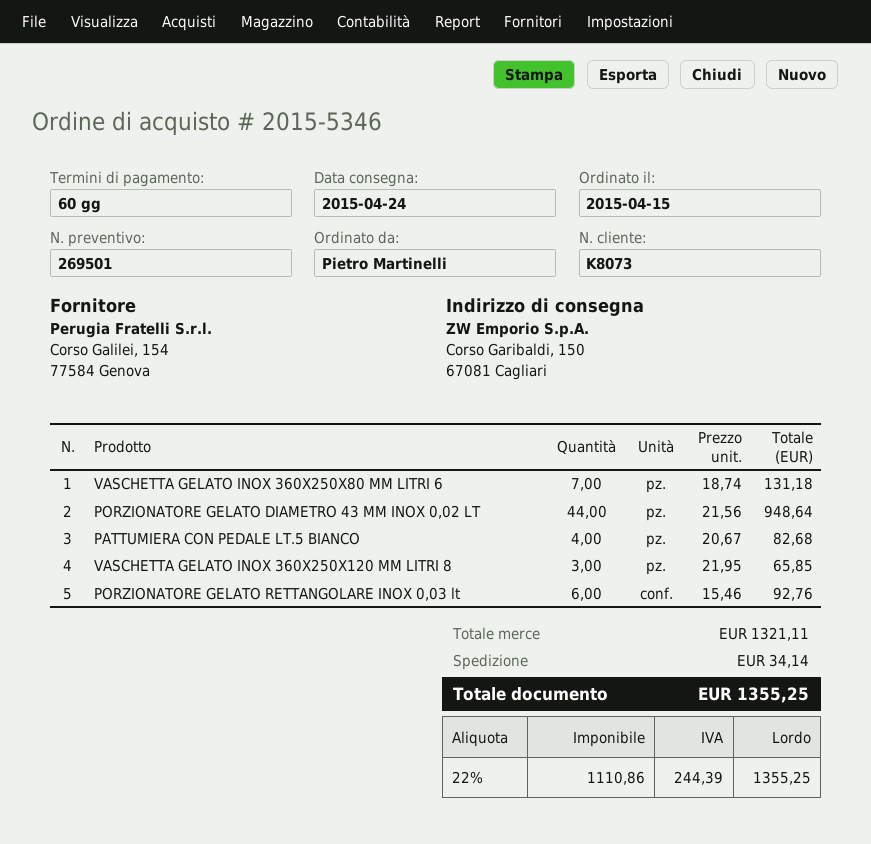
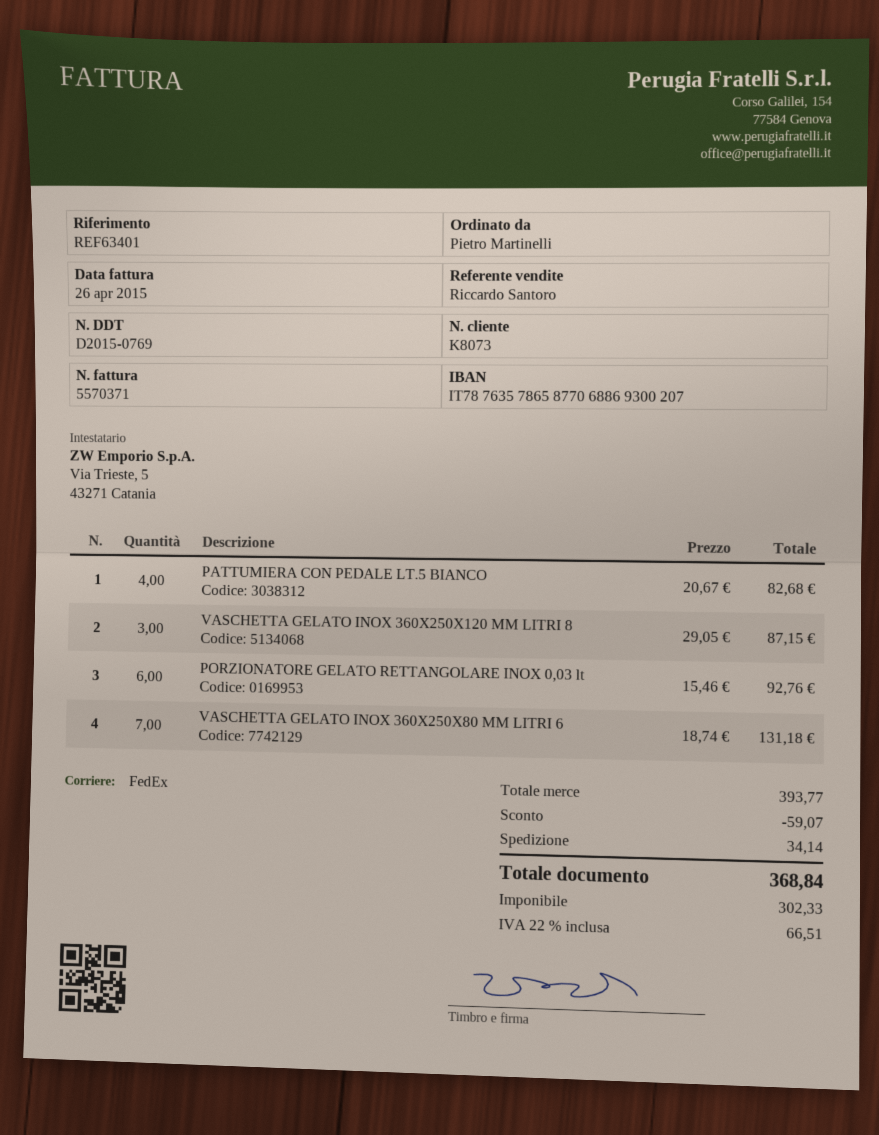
PORZIONATORE GELATO DIAMETRO 43 MM INOX 0,02 LT: 44 x 21.56 = 948.64 -> none
VASCHETTA GELATO INOX 360X250X120 MM LITRI 8: 3 x 21.95 = 65.85 -> 3 x 29.05 = 87.15
subtotal: 1321.11 -> 393.77
discount: none -> 59.07
net: 1110.86 -> 302.33
tax: 22% = 244.39 -> 22% = 66.51
total: 1355.25 -> 368.84

